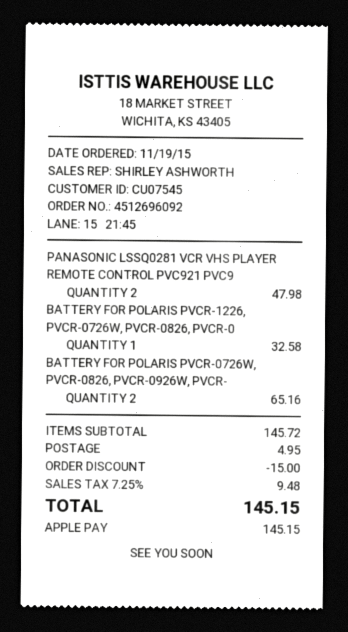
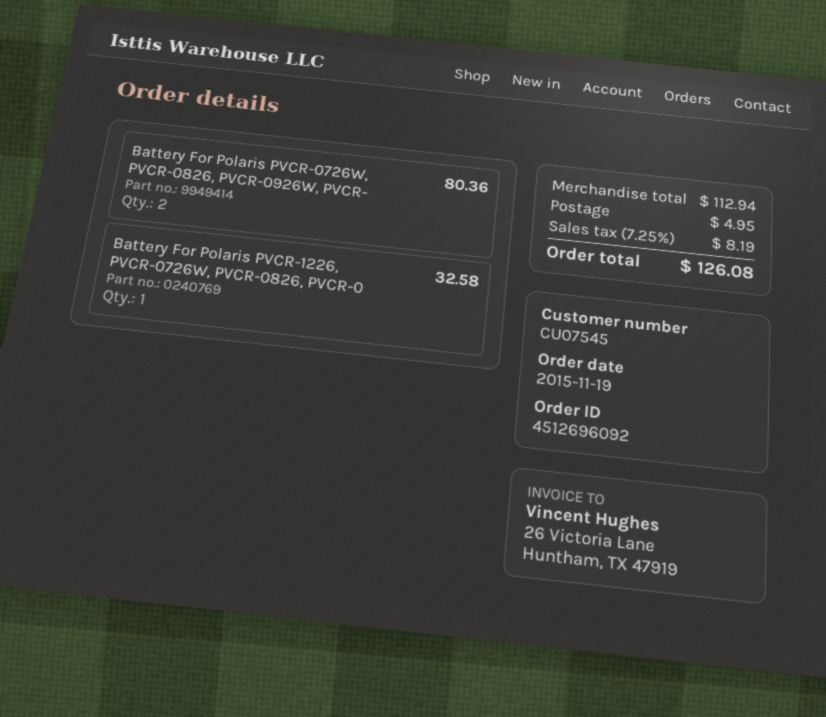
PANASONIC LSSQ0281 VCR VHS PLAYER REMOTE CONTROL PVC921 PVC9: 2 for 47.98 -> none
BATTERY FOR POLARIS PVCR-0726W, PVCR-0826, PVCR-0926W, PVCR-: 2 for 65.16 -> 2 for 80.36
subtotal: 145.72 -> 112.94
discount: 15.00 -> none
tax: 7.25% = 9.48 -> 7.25% = 8.19
total: 145.15 -> 126.08

